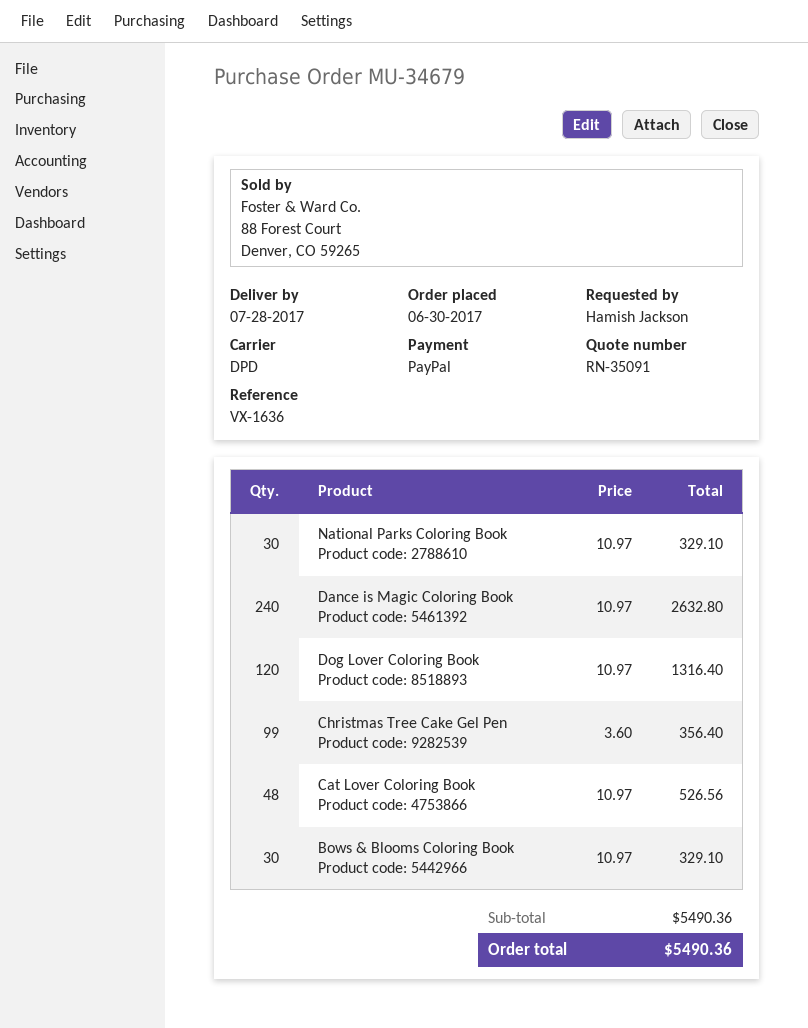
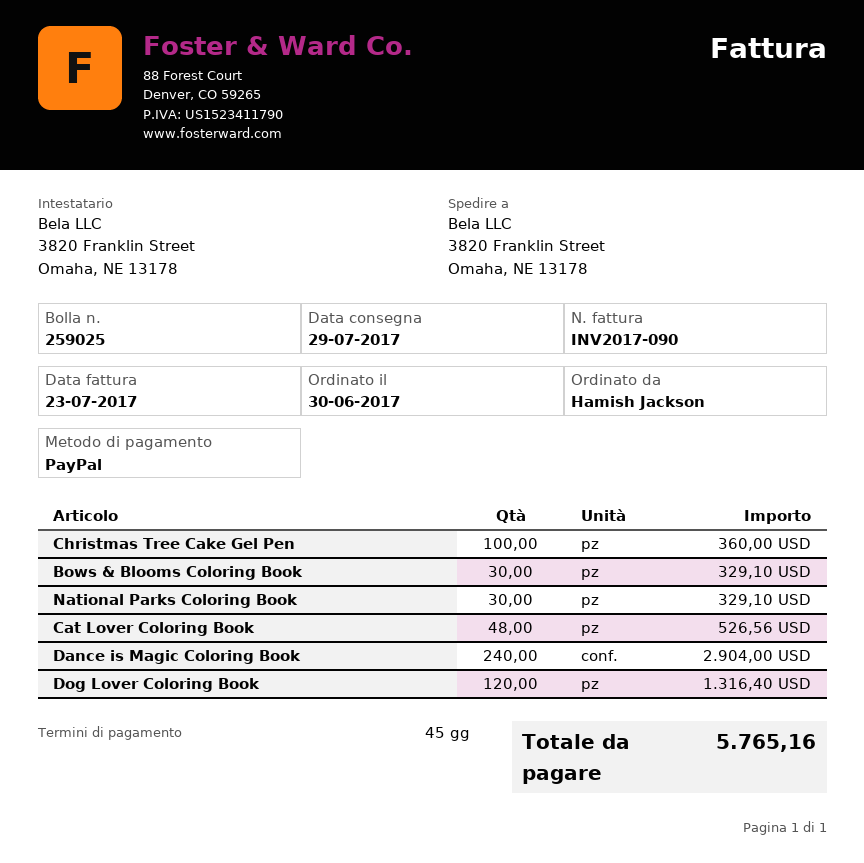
delivery date: 2017-07-28 -> 2017-07-29
Dance is Magic Coloring Book: 240 for 2632.80 -> 240 for 2904.00
Christmas Tree Cake Gel Pen: 99 for 356.40 -> 100 for 360.00
total: 5490.36 -> 5765.16

